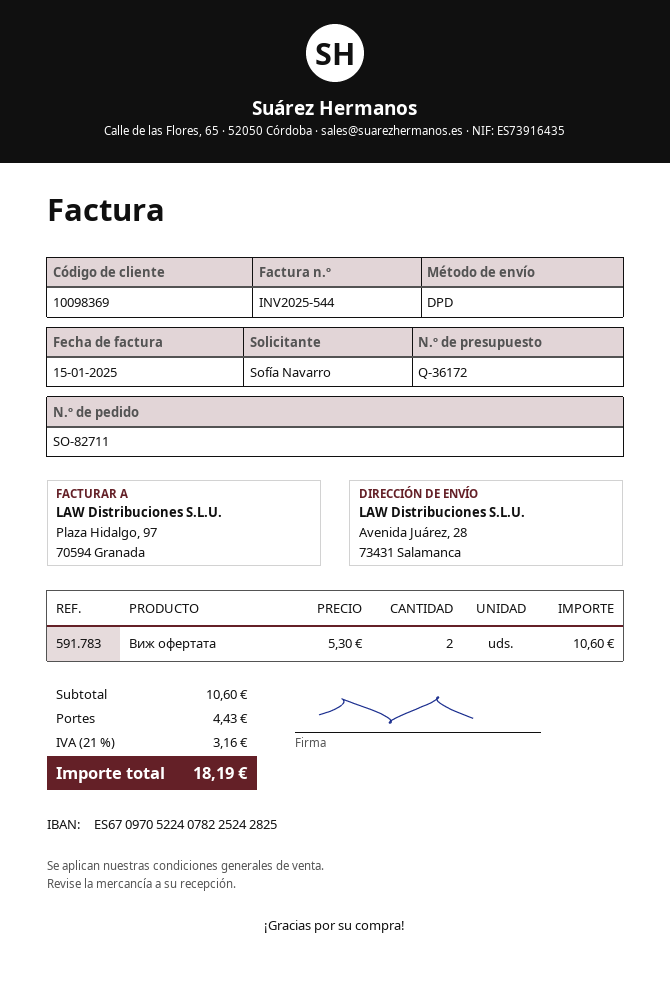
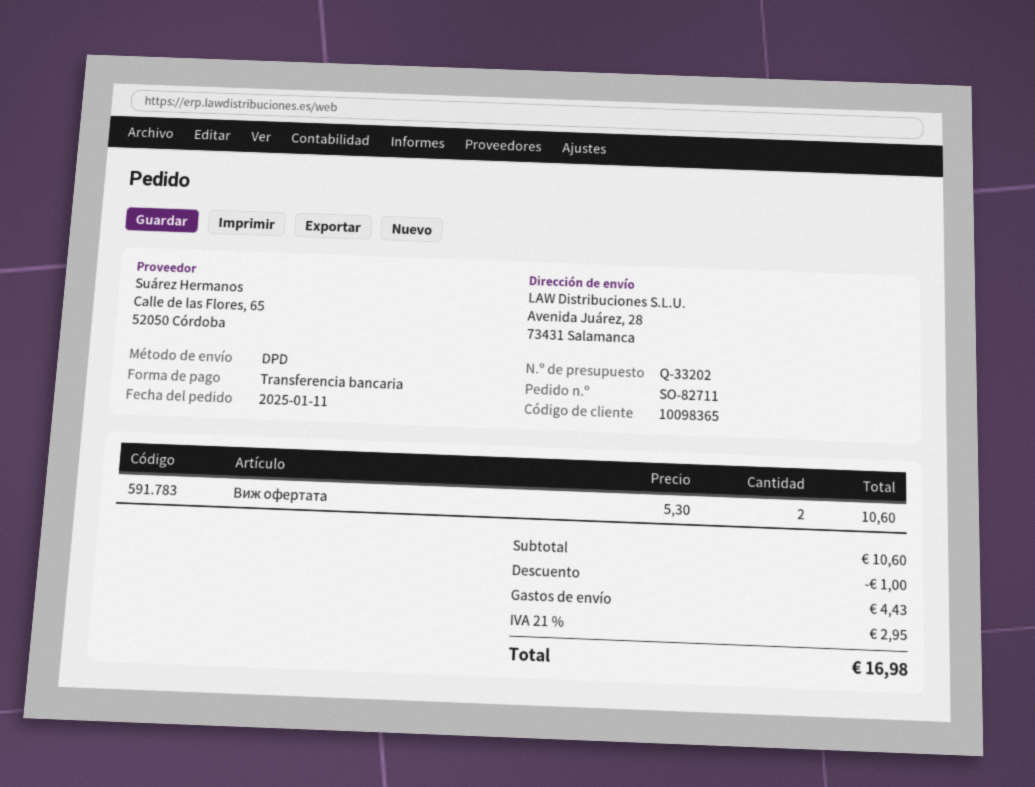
quote number: Q-36172 -> Q-33202
customer number: 10098369 -> 10098365
discount: none -> 1.00
tax: 21% = 3.16 -> 21% = 2.95
total: 18.19 -> 16.98

